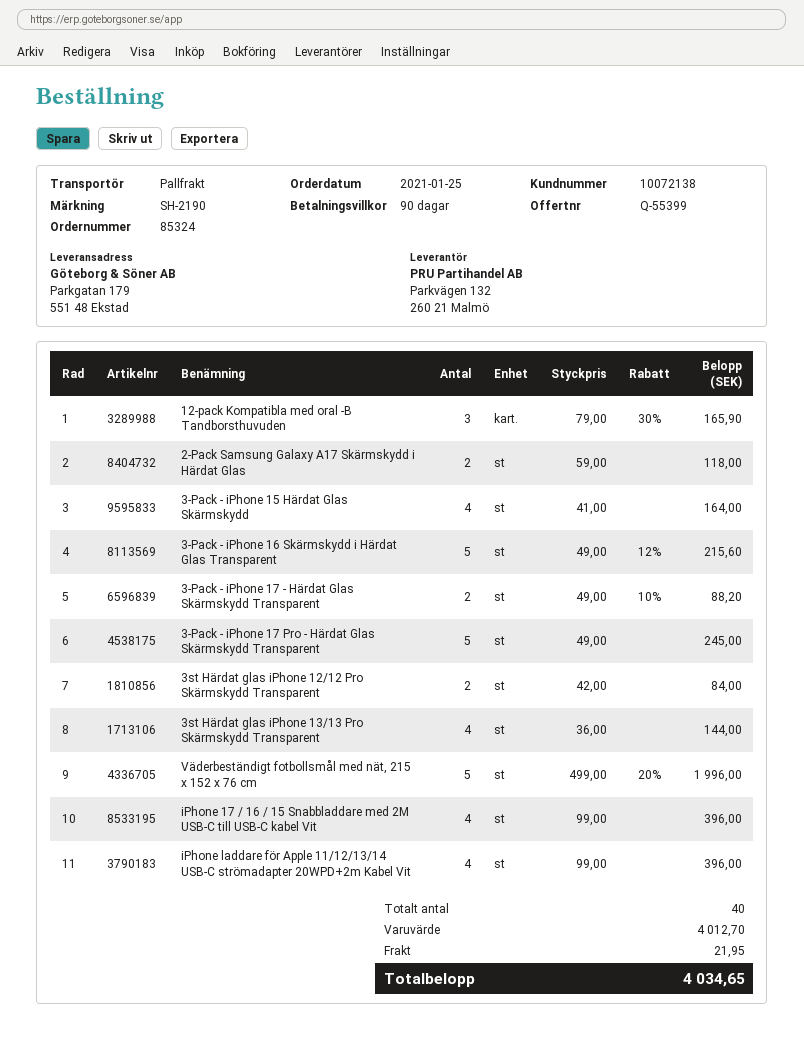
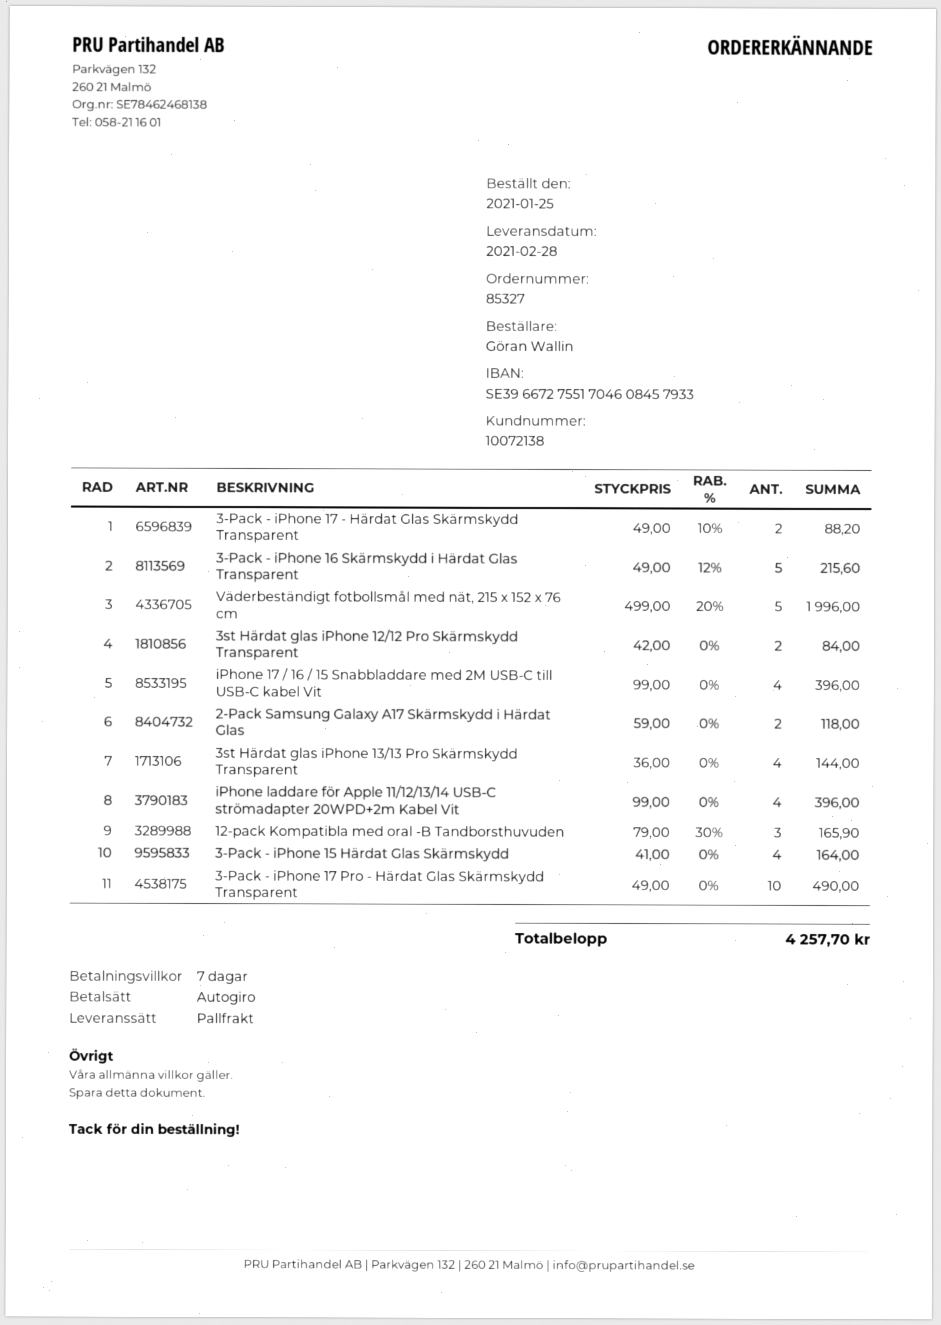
order number: 85324 -> 85327
payment terms: 90 days -> 7 days
3-Pack - iPhone 17 Pro - Härdat Glas Skärmskydd Transparent: 5 x 49.00 = 245.00 -> 10 x 49.00 = 490.00
shipping: 21.95 -> none
total: 4034.65 -> 4257.70

